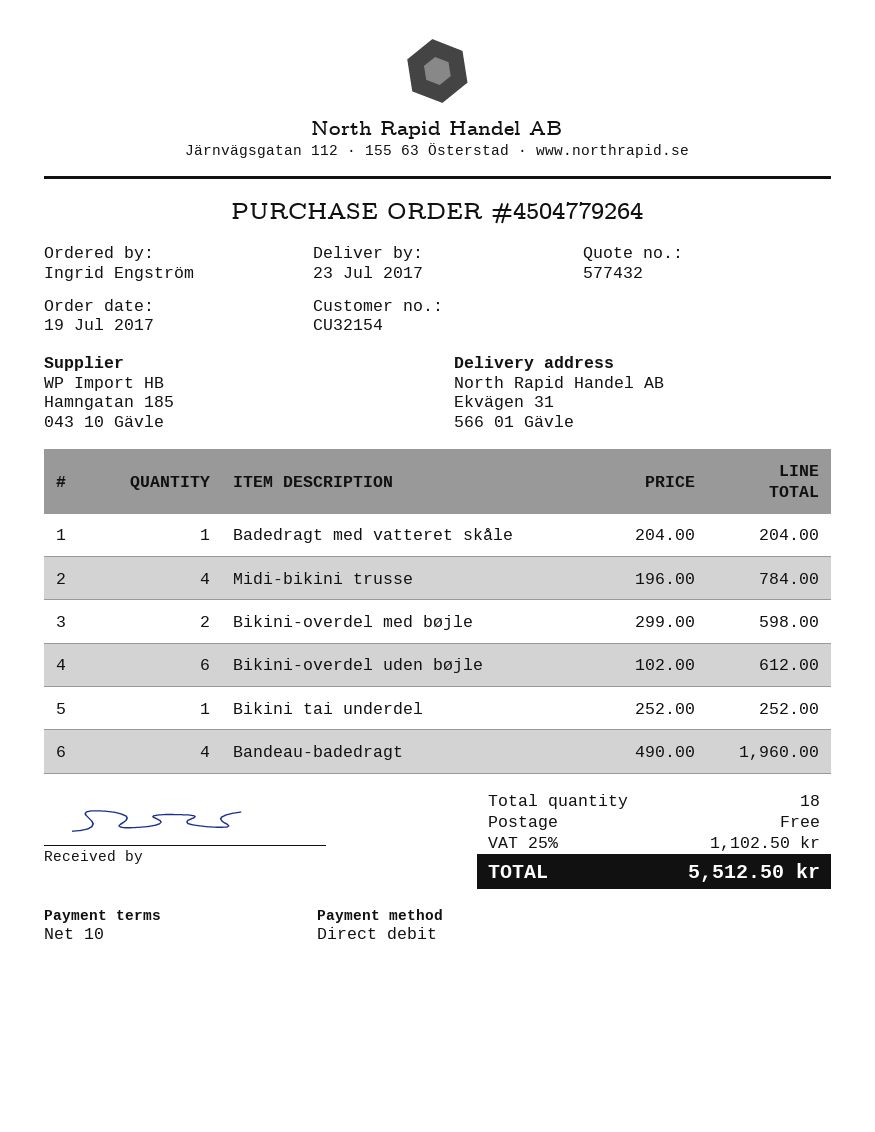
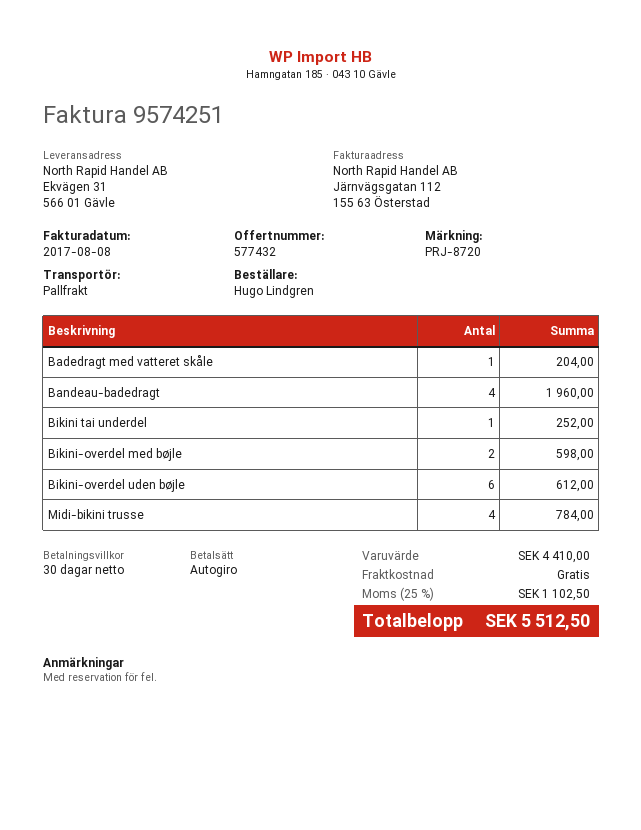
payment terms: 10 days -> 30 days
ordered by: Ingrid Engström -> Hugo Lindgren

